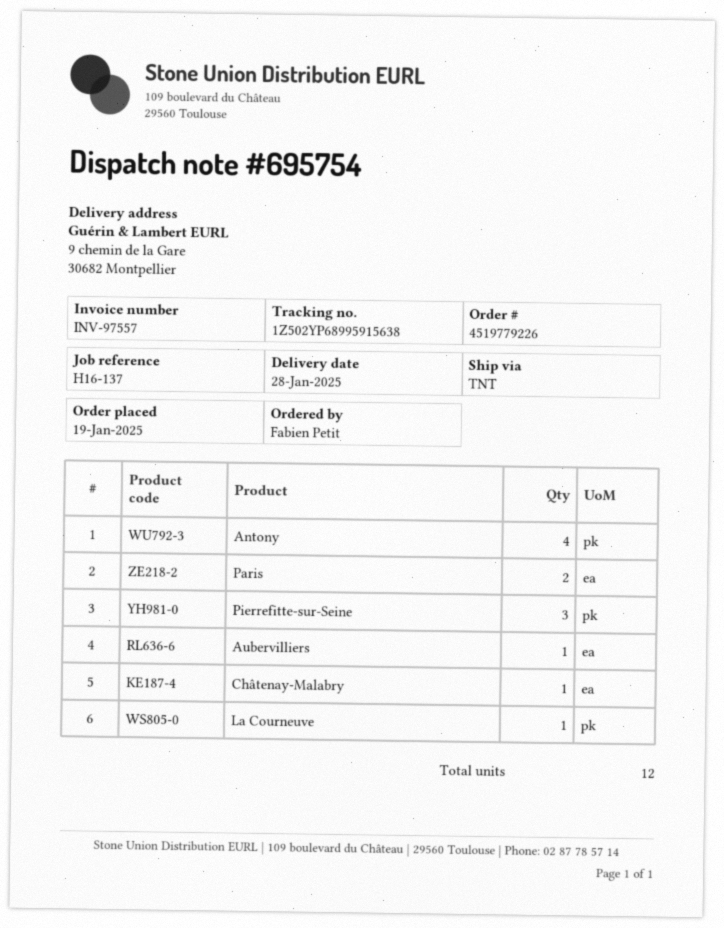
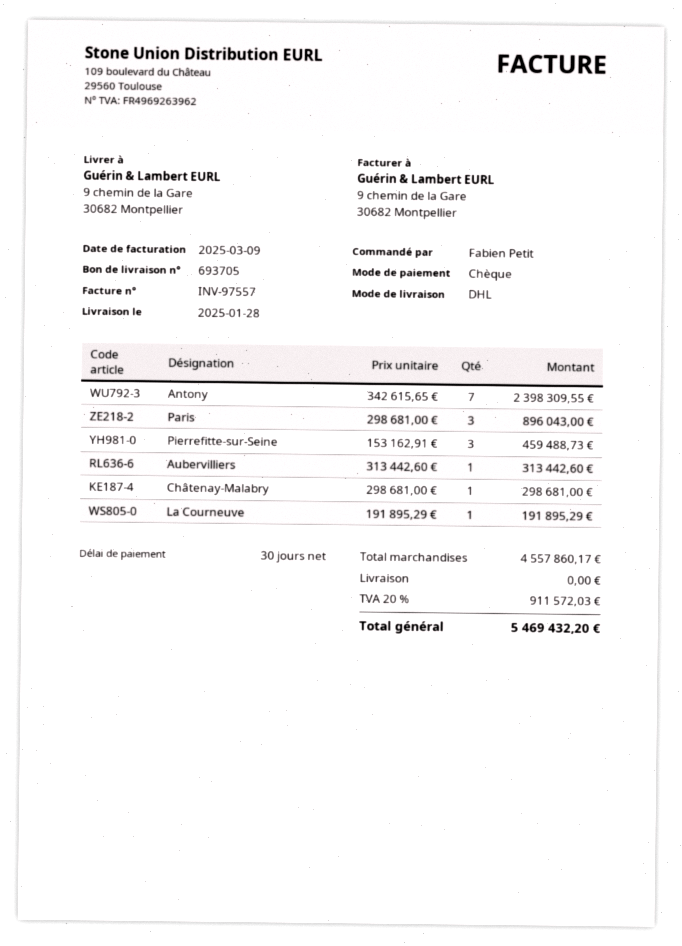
delivery note number: 695754 -> 693705
shipping method: TNT -> DHL
Antony: 4 -> 7
Paris: 2 -> 3

